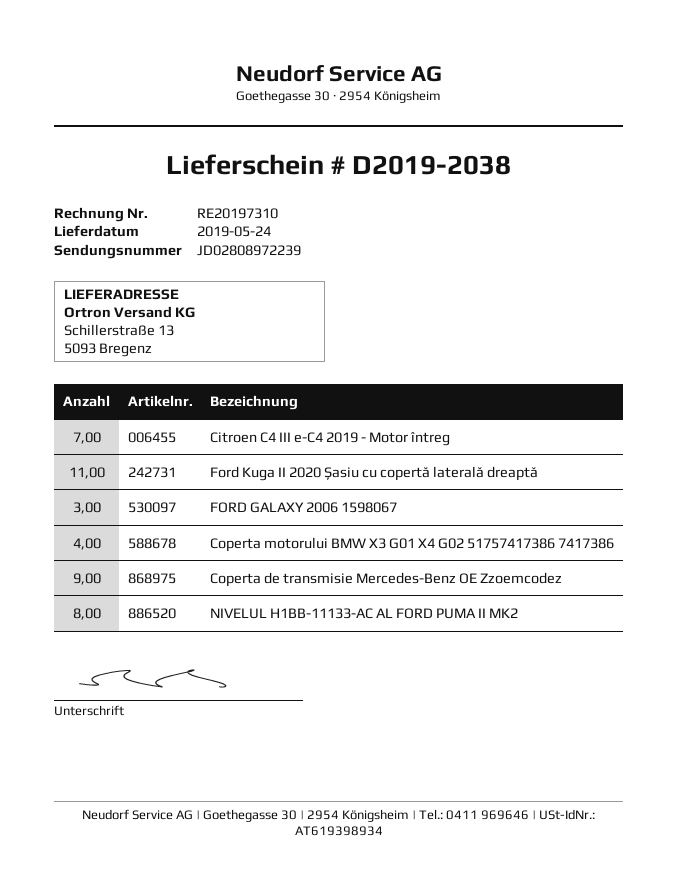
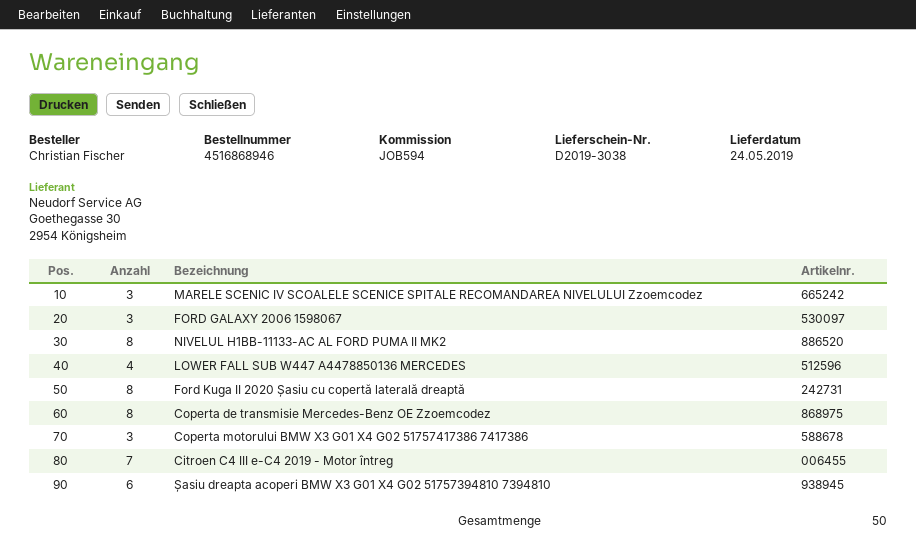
delivery note number: D2019-2038 -> D2019-3038
Ford Kuga II 2020 Șasiu cu copertă laterală dreaptă: 11 -> 8
Coperta motorului BMW X3 G01 X4 G02 51757417386 7417386: 4 -> 3
Coperta de transmisie Mercedes-Benz OE Zzoemcodez: 9 -> 8
MARELE SCENIC IV SCOALELE SCENICE SPITALE RECOMANDAREA NIVELULUI Zzoemcodez: none -> 3
LOWER FALL SUB W447 A4478850136 MERCEDES: none -> 4
Șasiu dreapta acoperi BMW X3 G01 X4 G02 51757394810 7394810: none -> 6

